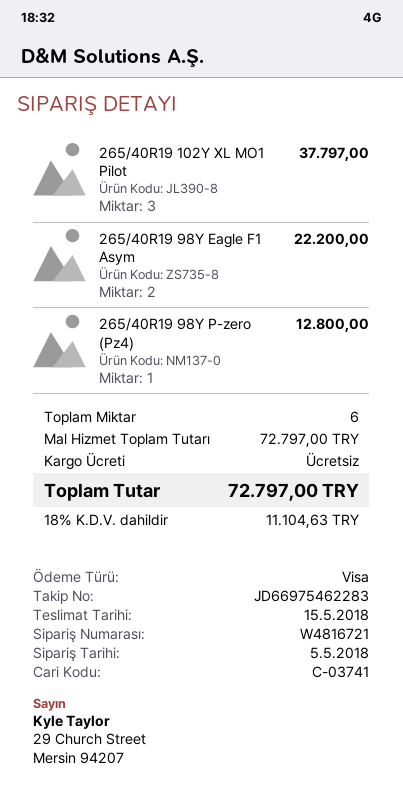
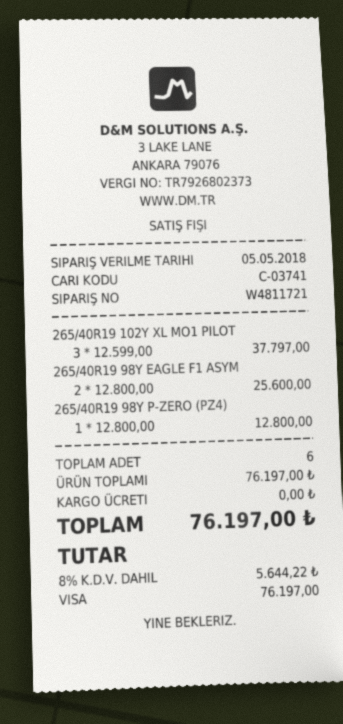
order number: W4816721 -> W4811721
265/40R19 98Y Eagle F1 Asym: 2 for 22200.00 -> 2 for 25600.00
subtotal: 72797.00 -> 76197.00
tax: 18% = 11104.63 -> 8% = 5644.22
total: 72797.00 -> 76197.00

